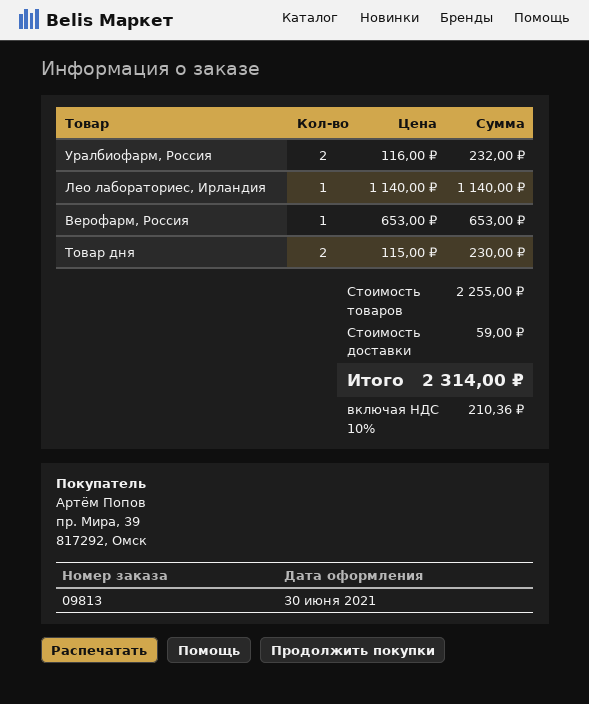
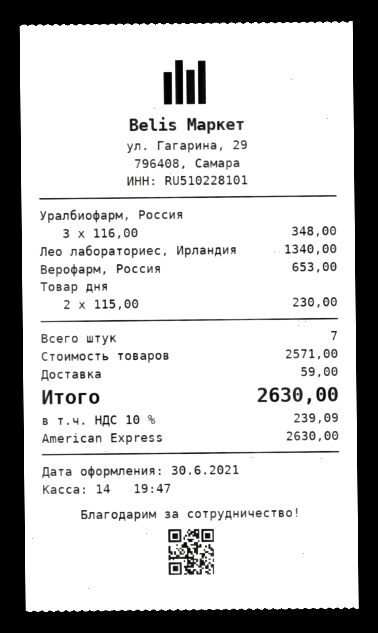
Уралбиофарм, Россия: 2 x 116.00 = 232.00 -> 3 x 116.00 = 348.00
Лео лабораториес, Ирландия: 1 x 1140.00 = 1140.00 -> 1 x 1340.00 = 1340.00
subtotal: 2255.00 -> 2571.00
tax: 10% = 210.36 -> 10% = 239.09
total: 2314.00 -> 2630.00

